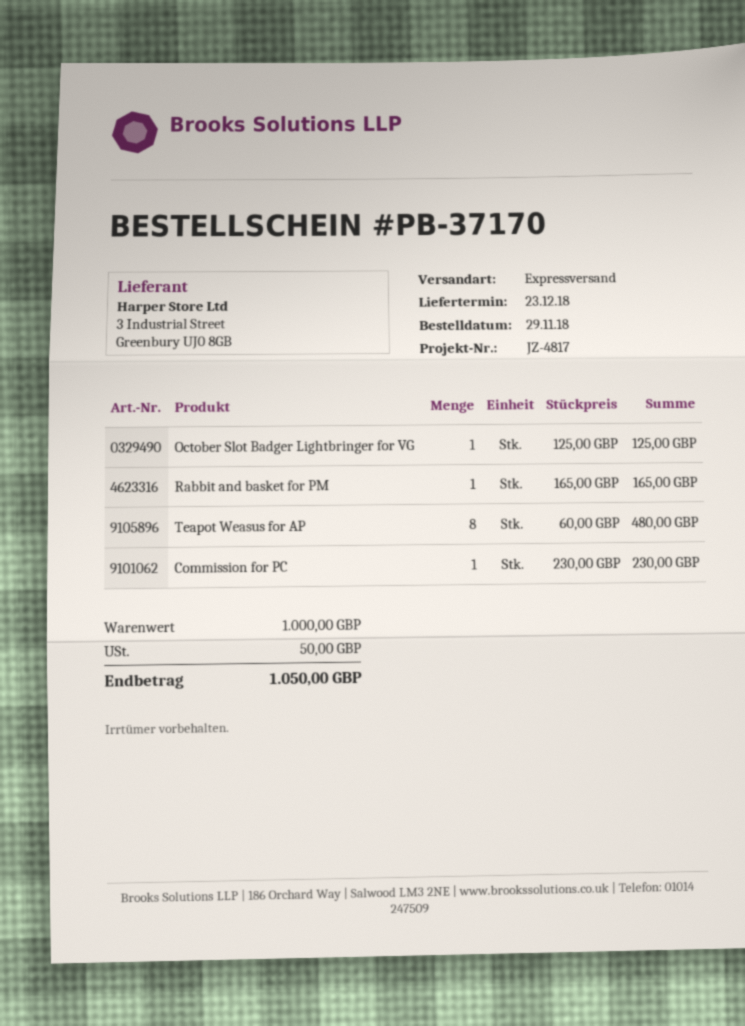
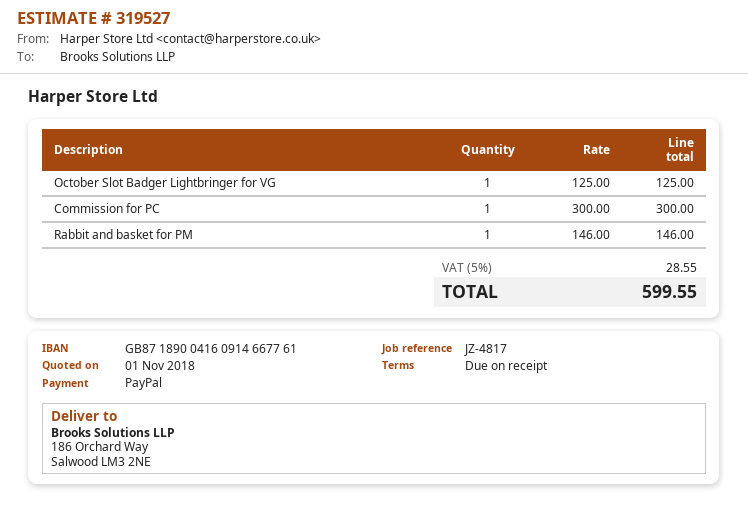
Rabbit and basket for PM: 1 x 165.00 = 165.00 -> 1 x 146.00 = 146.00
Teapot Weasus for AP: 8 x 60.00 = 480.00 -> none
Commission for PC: 1 x 230.00 = 230.00 -> 1 x 300.00 = 300.00
tax: 50.00 -> 28.55
total: 1050.00 -> 599.55

